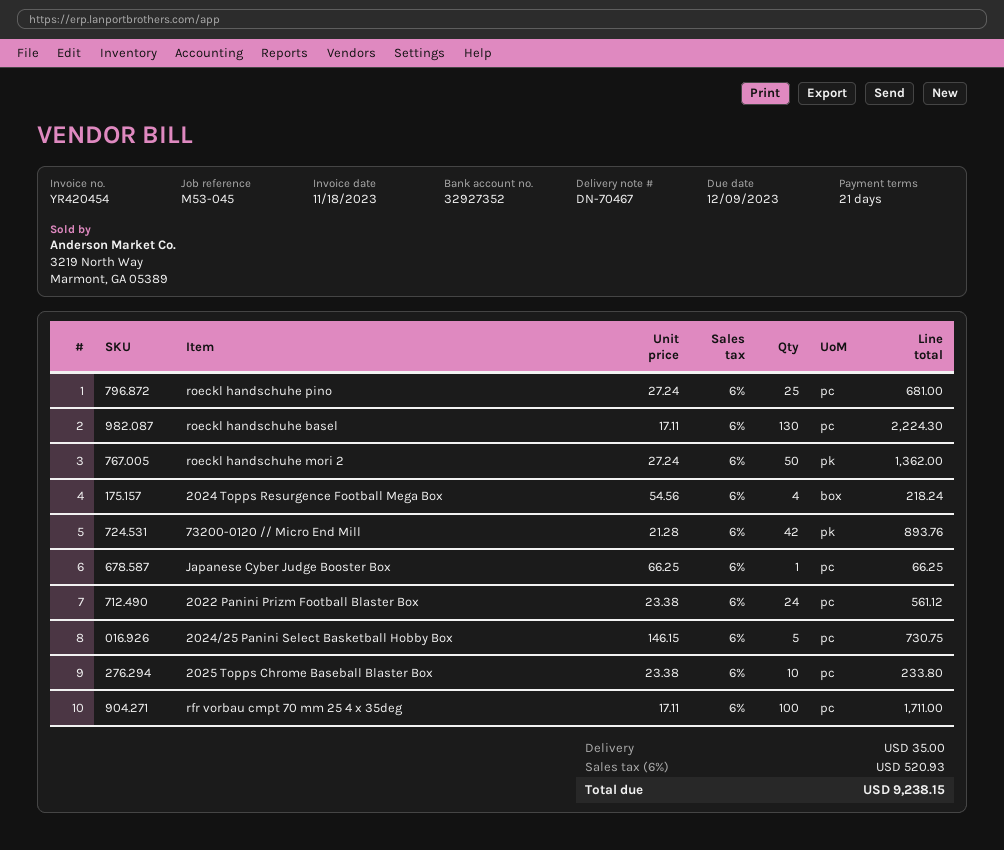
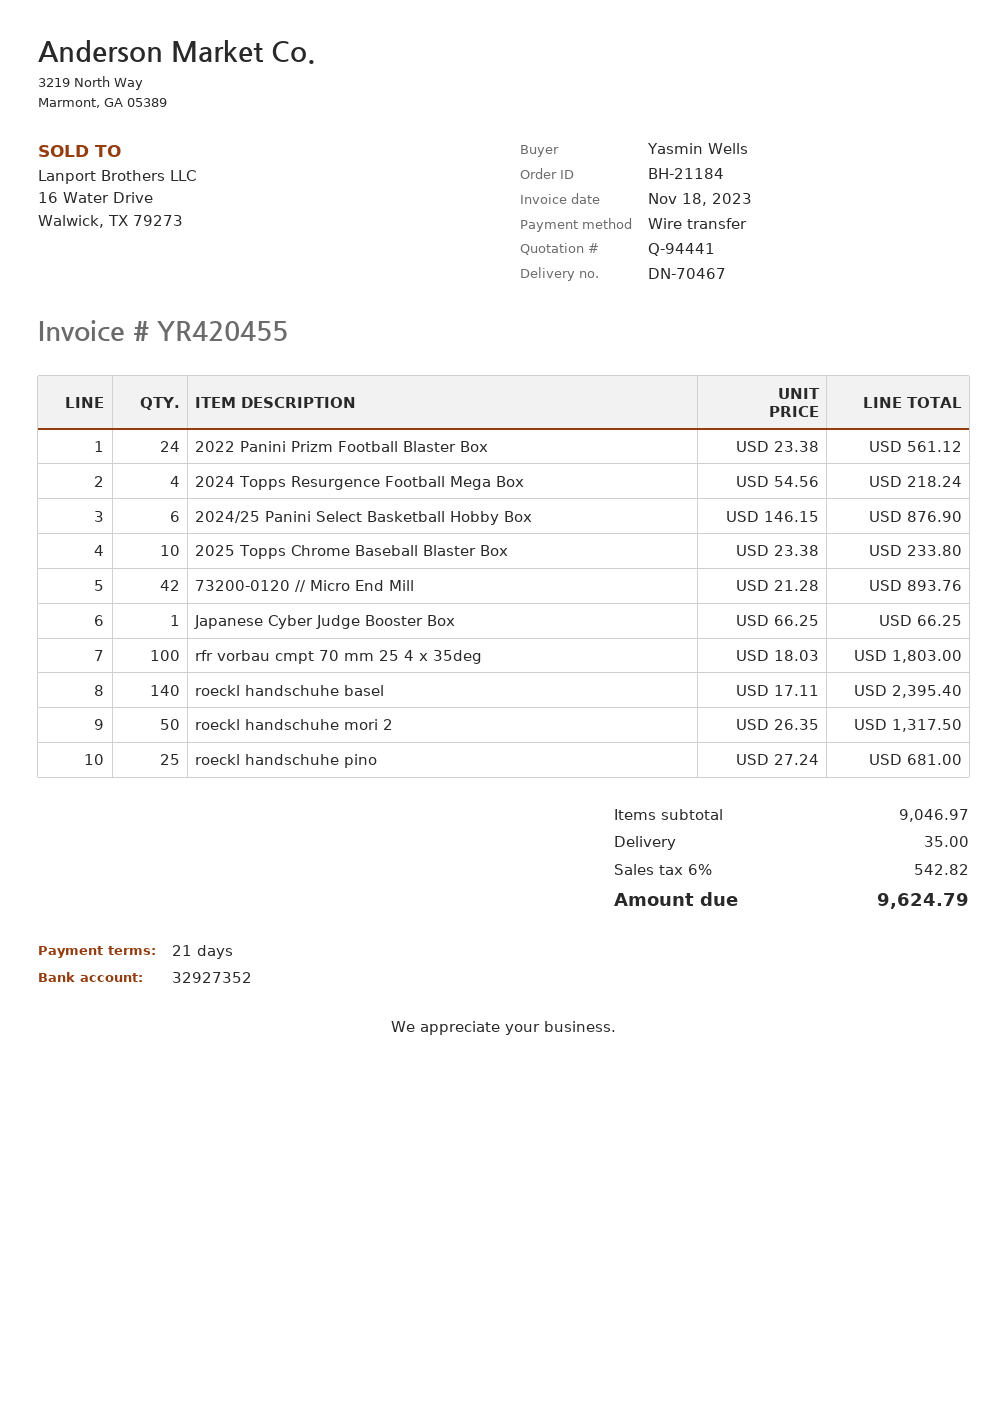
invoice number: YR420454 -> YR420455
roeckl handschuhe basel: 130 x 17.11 = 2224.30 -> 140 x 17.11 = 2395.40
roeckl handschuhe mori 2: 50 x 27.24 = 1362.00 -> 50 x 26.35 = 1317.50
2024/25 Panini Select Basketball Hobby Box: 5 x 146.15 = 730.75 -> 6 x 146.15 = 876.90
rfr vorbau cmpt 70 mm 25 4 x 35deg: 100 x 17.11 = 1711.00 -> 100 x 18.03 = 1803.00
tax: 6% = 520.93 -> 6% = 542.82
total: 9238.15 -> 9624.79

